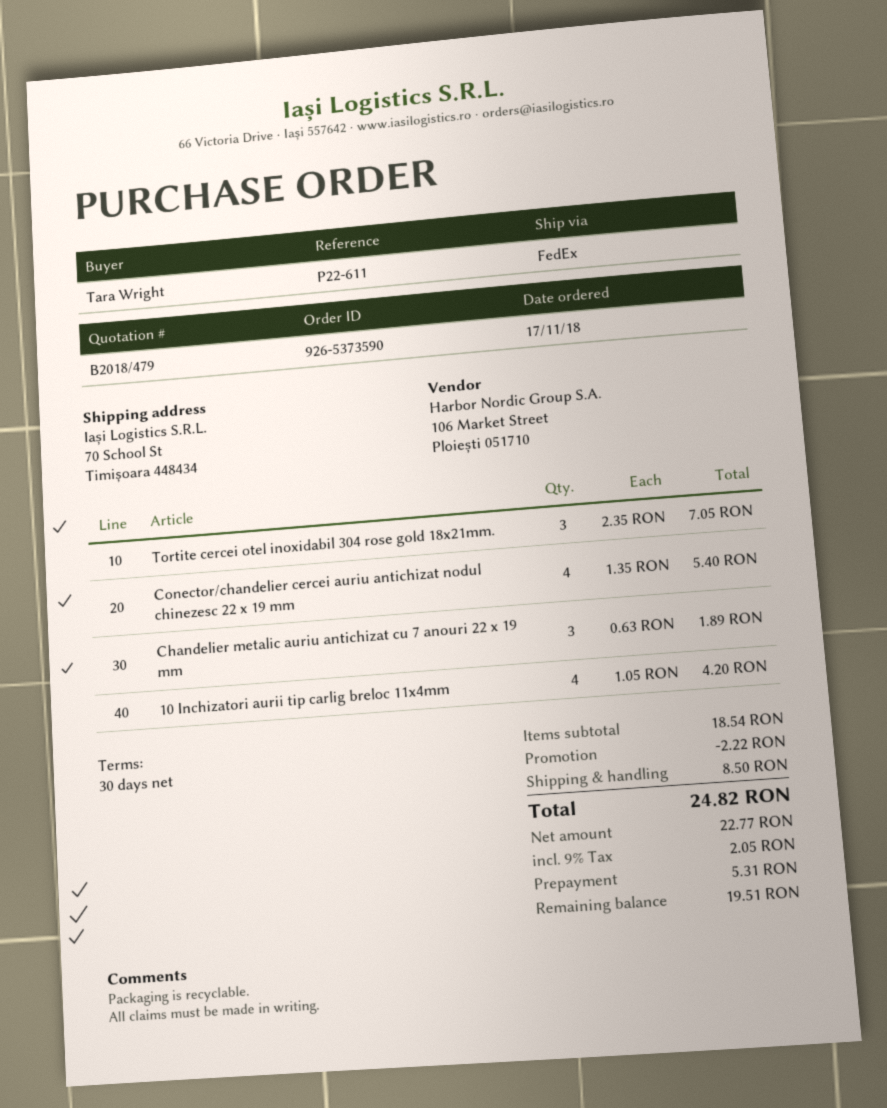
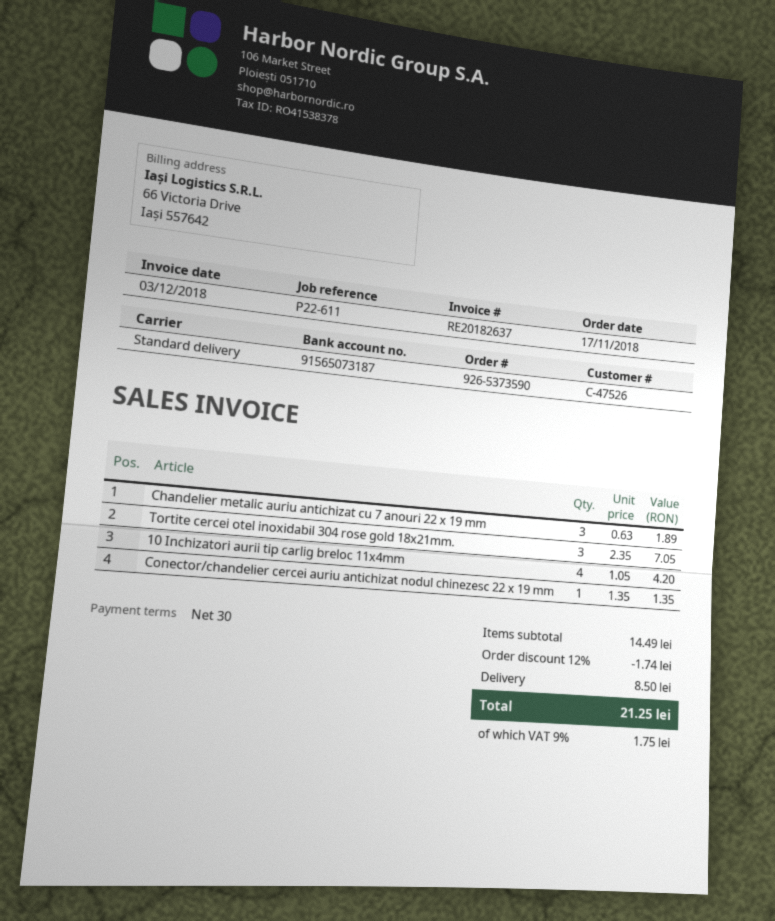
shipping method: FedEx -> standard
Conector/chandelier cercei auriu antichizat nodul chinezesc 22 x 19 mm: 4 x 1.35 = 5.40 -> 1 x 1.35 = 1.35
subtotal: 18.54 -> 14.49
discount: 2.22 -> 1.74
tax: 9% = 2.05 -> 9% = 1.75
total: 24.82 -> 21.25

